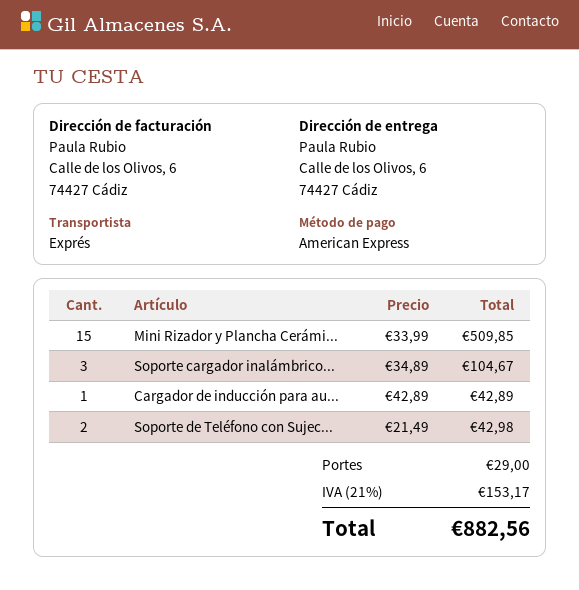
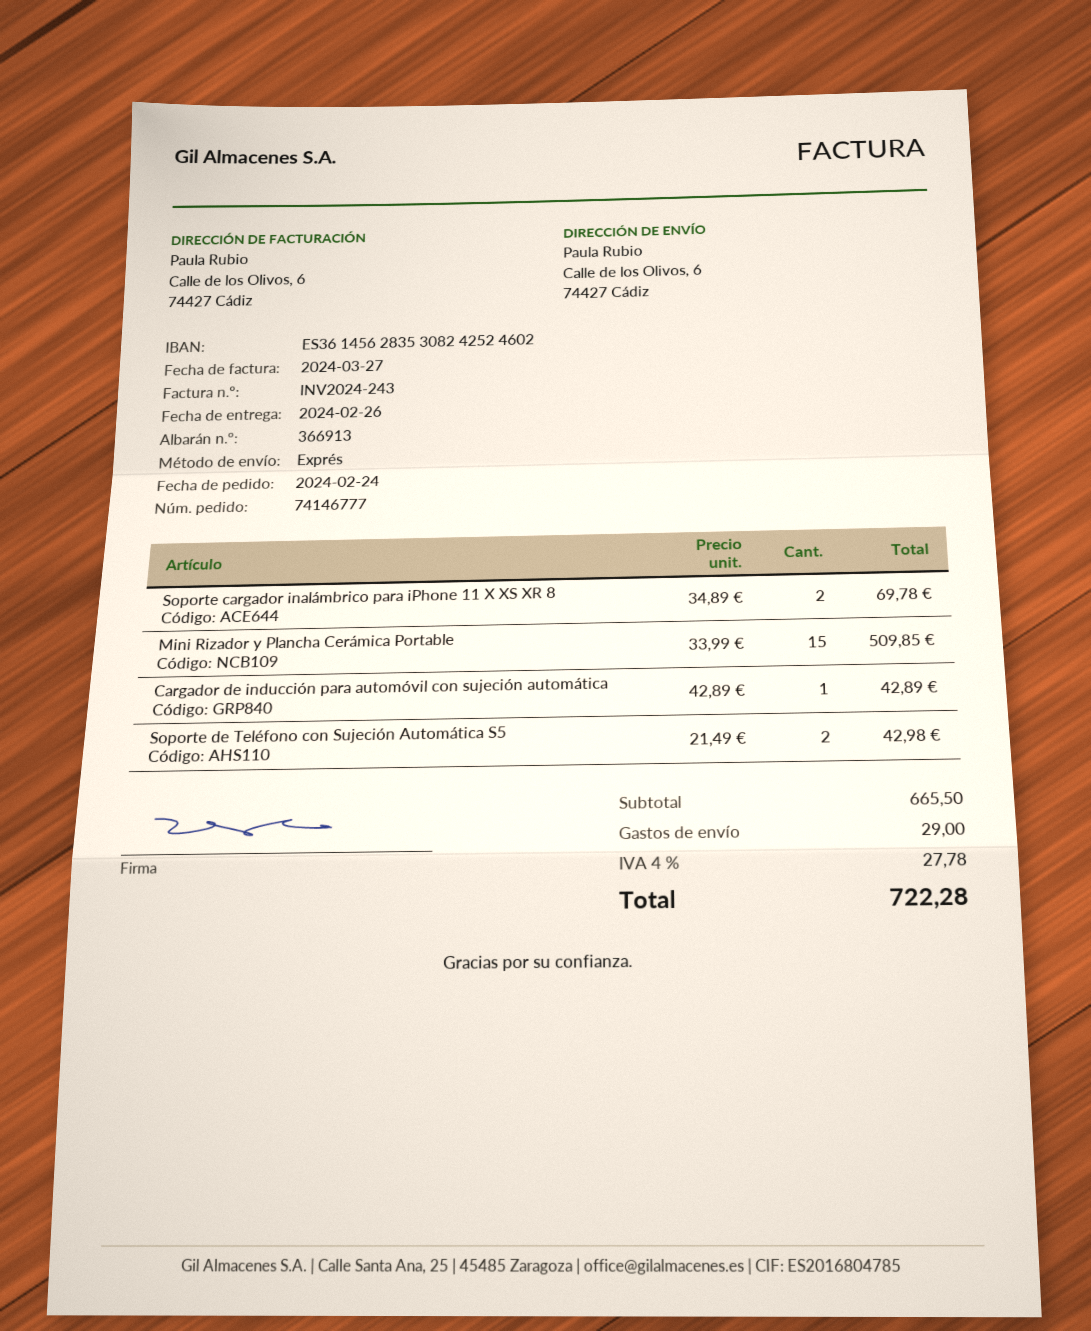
Soporte cargador inalámbrico...: 3 x 34.89 = 104.67 -> 2 x 34.89 = 69.78
tax: 21% = 153.17 -> 4% = 27.78
total: 882.56 -> 722.28

